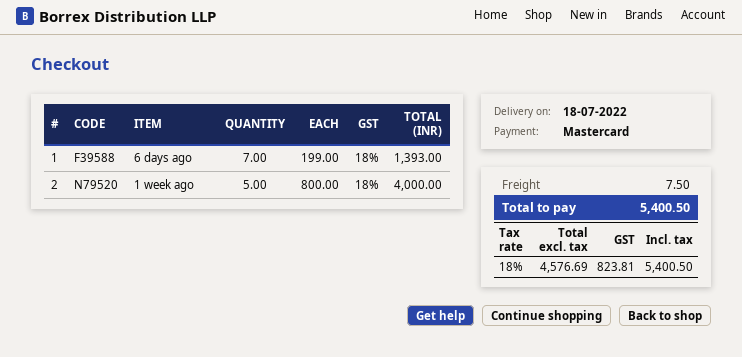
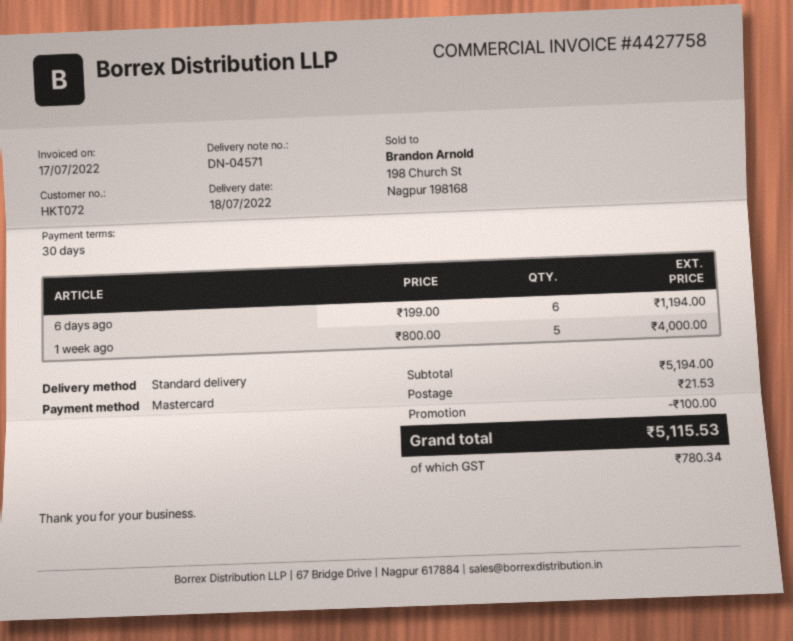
6 days ago: 7 x 199.00 = 1393.00 -> 6 x 199.00 = 1194.00
discount: none -> 100.00
shipping: 7.50 -> 21.53
tax: 823.81 -> 780.34
total: 5400.50 -> 5115.53

